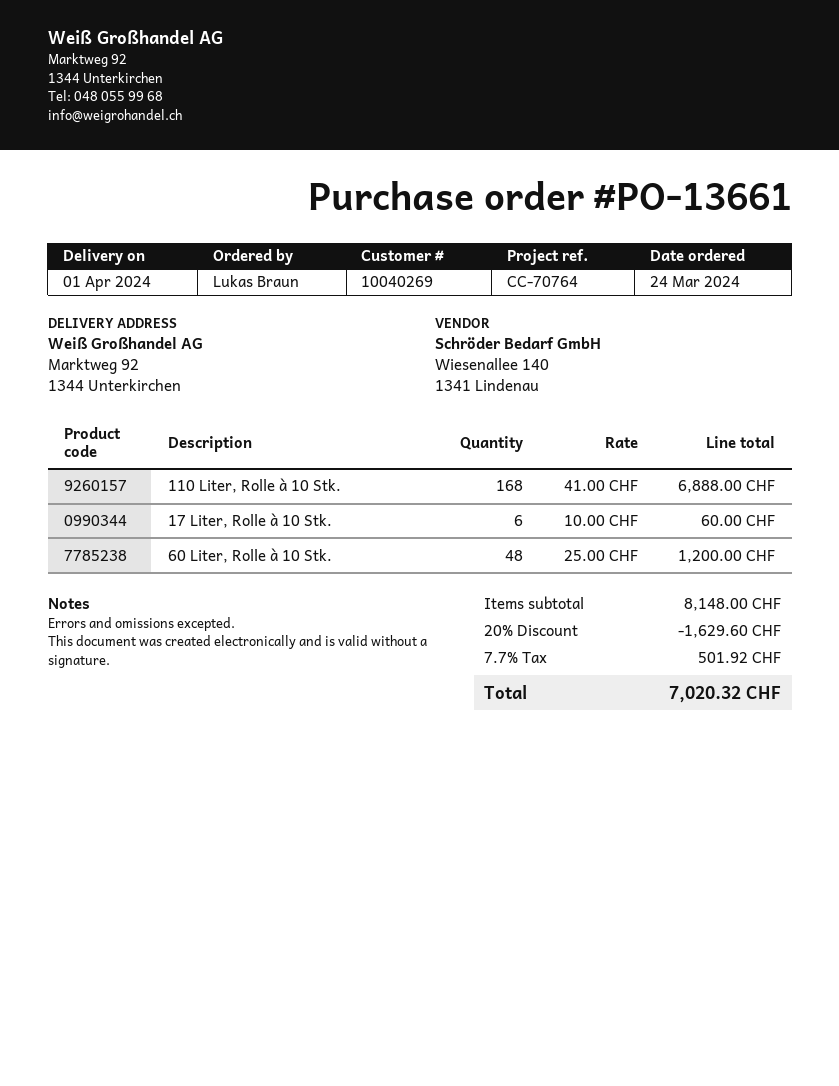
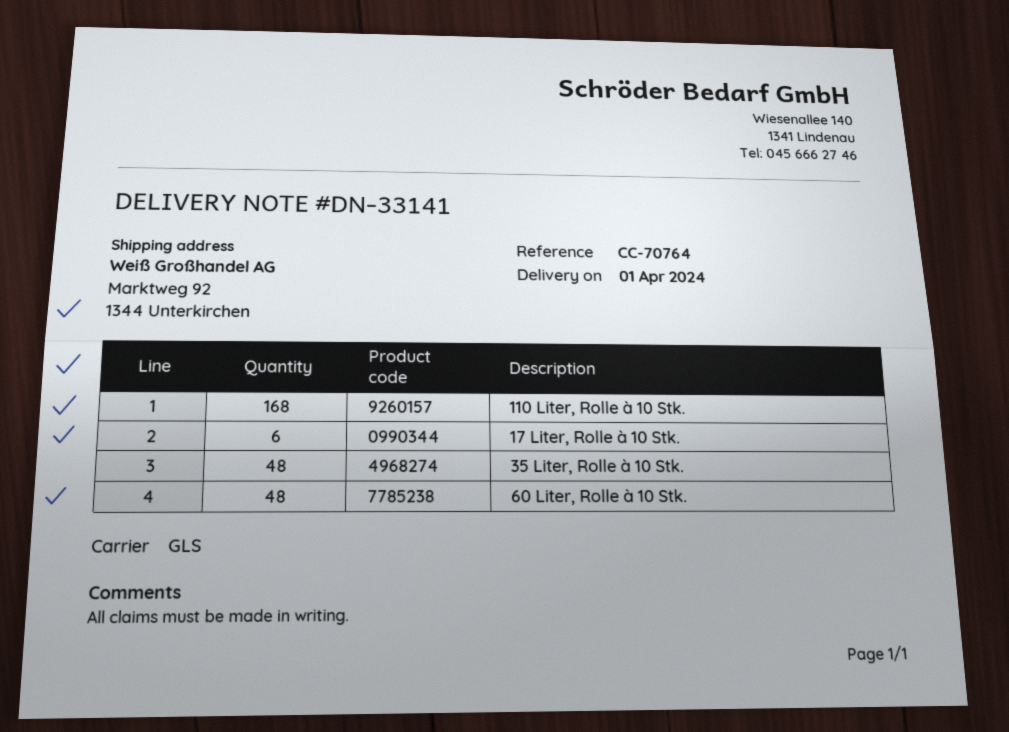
35 Liter, Rolle à 10 Stk.: none -> 48

